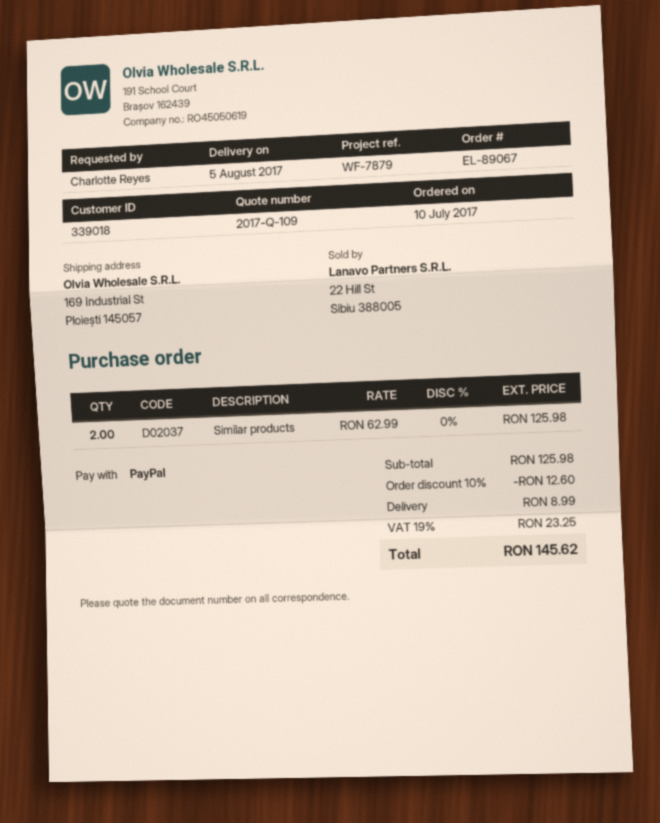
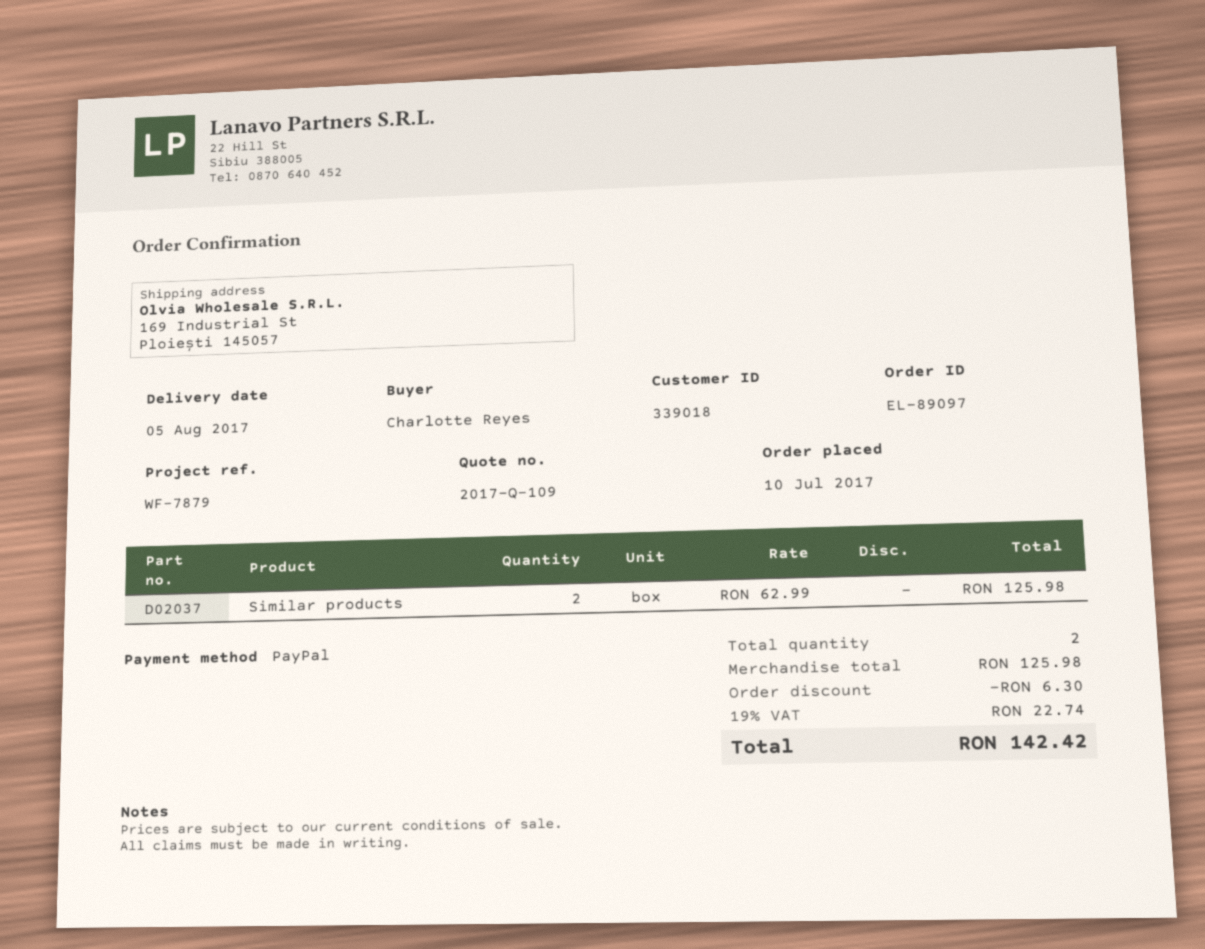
order number: EL-89067 -> EL-89097
discount: 12.60 -> 6.30
shipping: 8.99 -> none
tax: 19% = 23.25 -> 19% = 22.74
total: 145.62 -> 142.42

